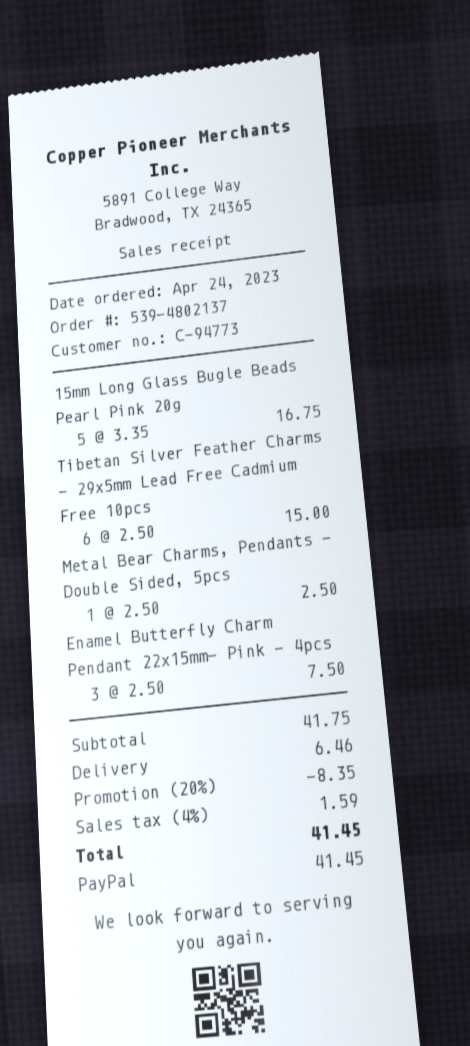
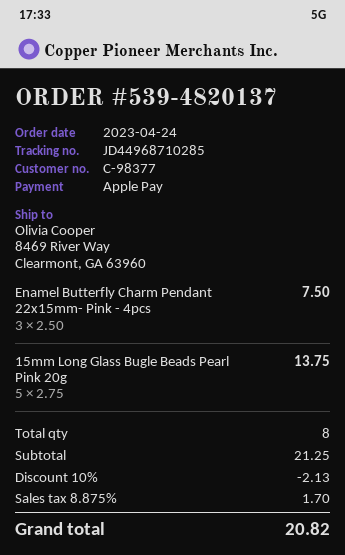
order number: 539-4802137 -> 539-4820137
customer number: C-94773 -> C-98377
payment method: PayPal -> Apple Pay
15mm Long Glass Bugle Beads Pearl Pink 20g: 5 x 3.35 = 16.75 -> 5 x 2.75 = 13.75
Tibetan Silver Feather Charms - 29x5mm Lead Free Cadmium Free 10pcs: 6 x 2.50 = 15.00 -> none
Metal Bear Charms, Pendants - Double Sided, 5pcs: 1 x 2.50 = 2.50 -> none
subtotal: 41.75 -> 21.25
discount: 20% = 8.35 -> 10% = 2.13
shipping: 6.46 -> none
tax: 4% = 1.59 -> 8.875% = 1.70
total: 41.45 -> 20.82

